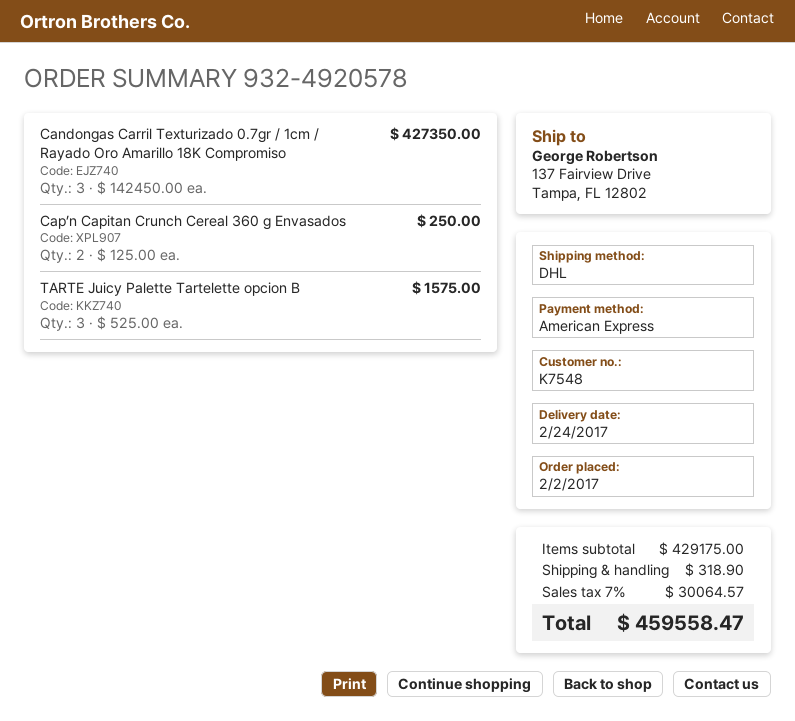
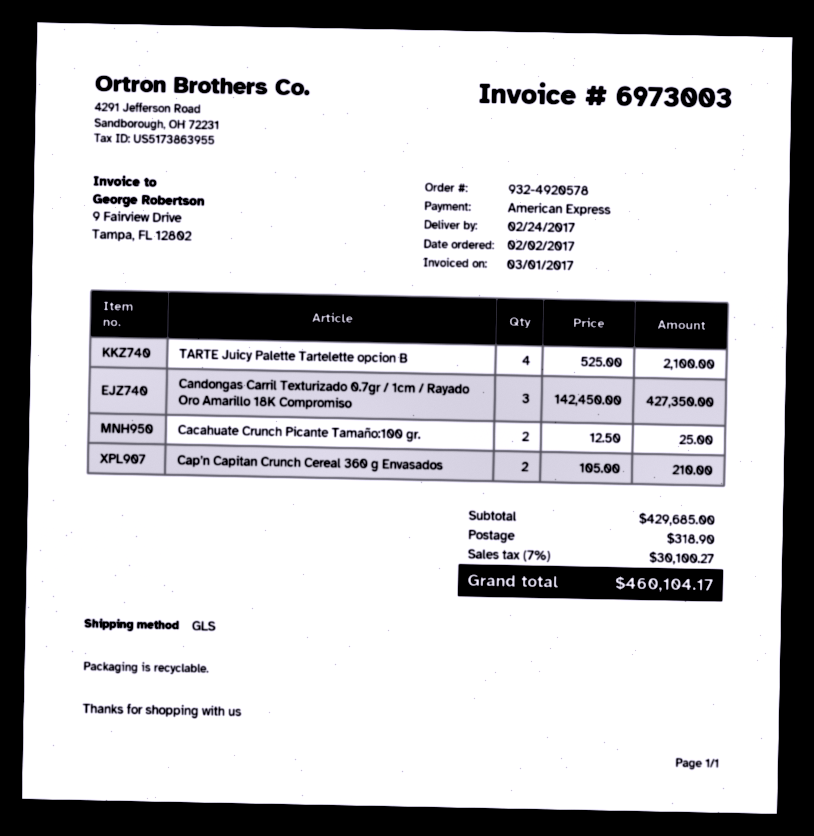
shipping method: DHL -> GLS
Cap’n Capitan Crunch Cereal 360 g Envasados: 2 x 125.00 = 250.00 -> 2 x 105.00 = 210.00
TARTE Juicy Palette Tartelette opcion B: 3 x 525.00 = 1575.00 -> 4 x 525.00 = 2100.00
Cacahuate Crunch Picante Tamaño:100 gr.: none -> 2 x 12.50 = 25.00
subtotal: 429175.00 -> 429685.00
tax: 7% = 30064.57 -> 7% = 30100.27
total: 459558.47 -> 460104.17

